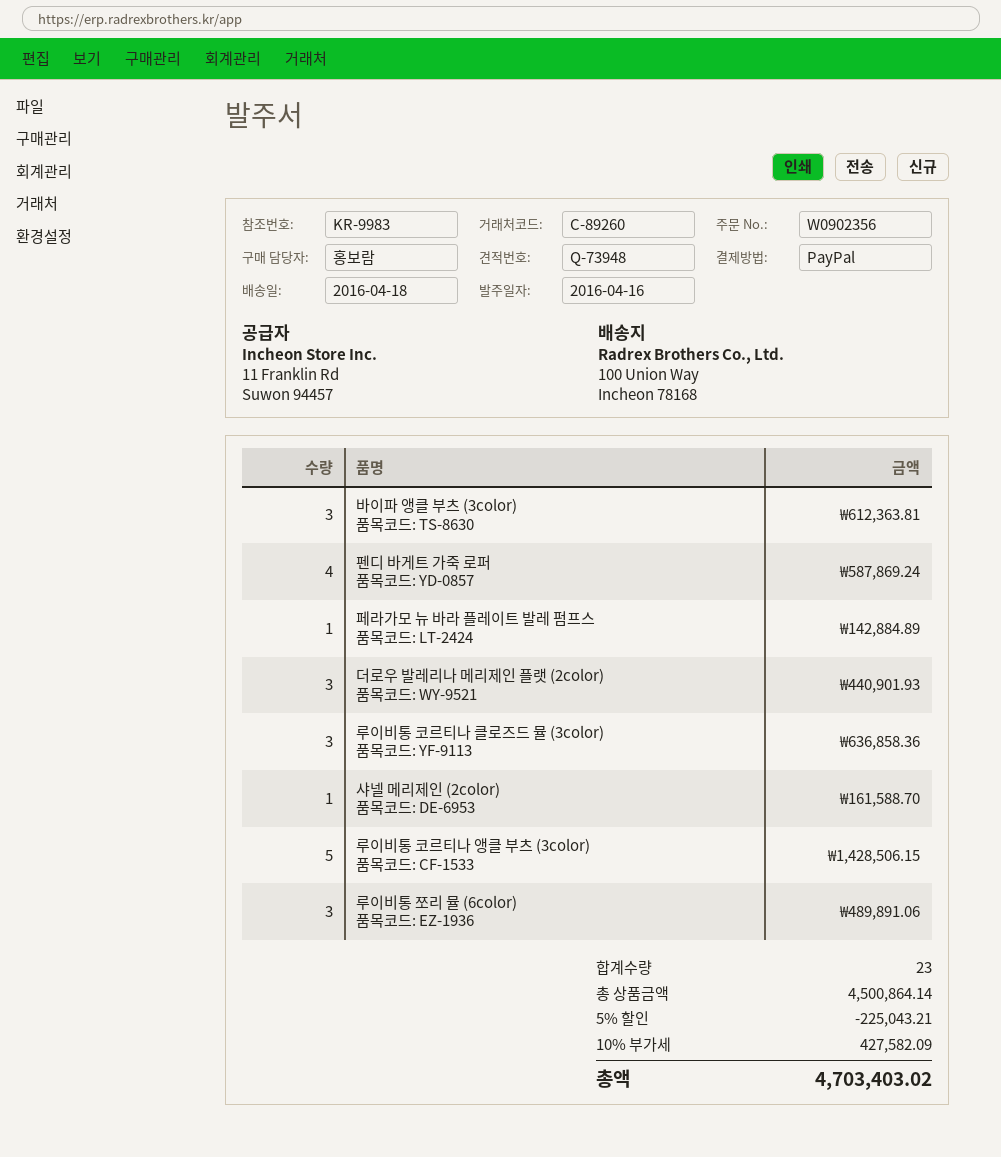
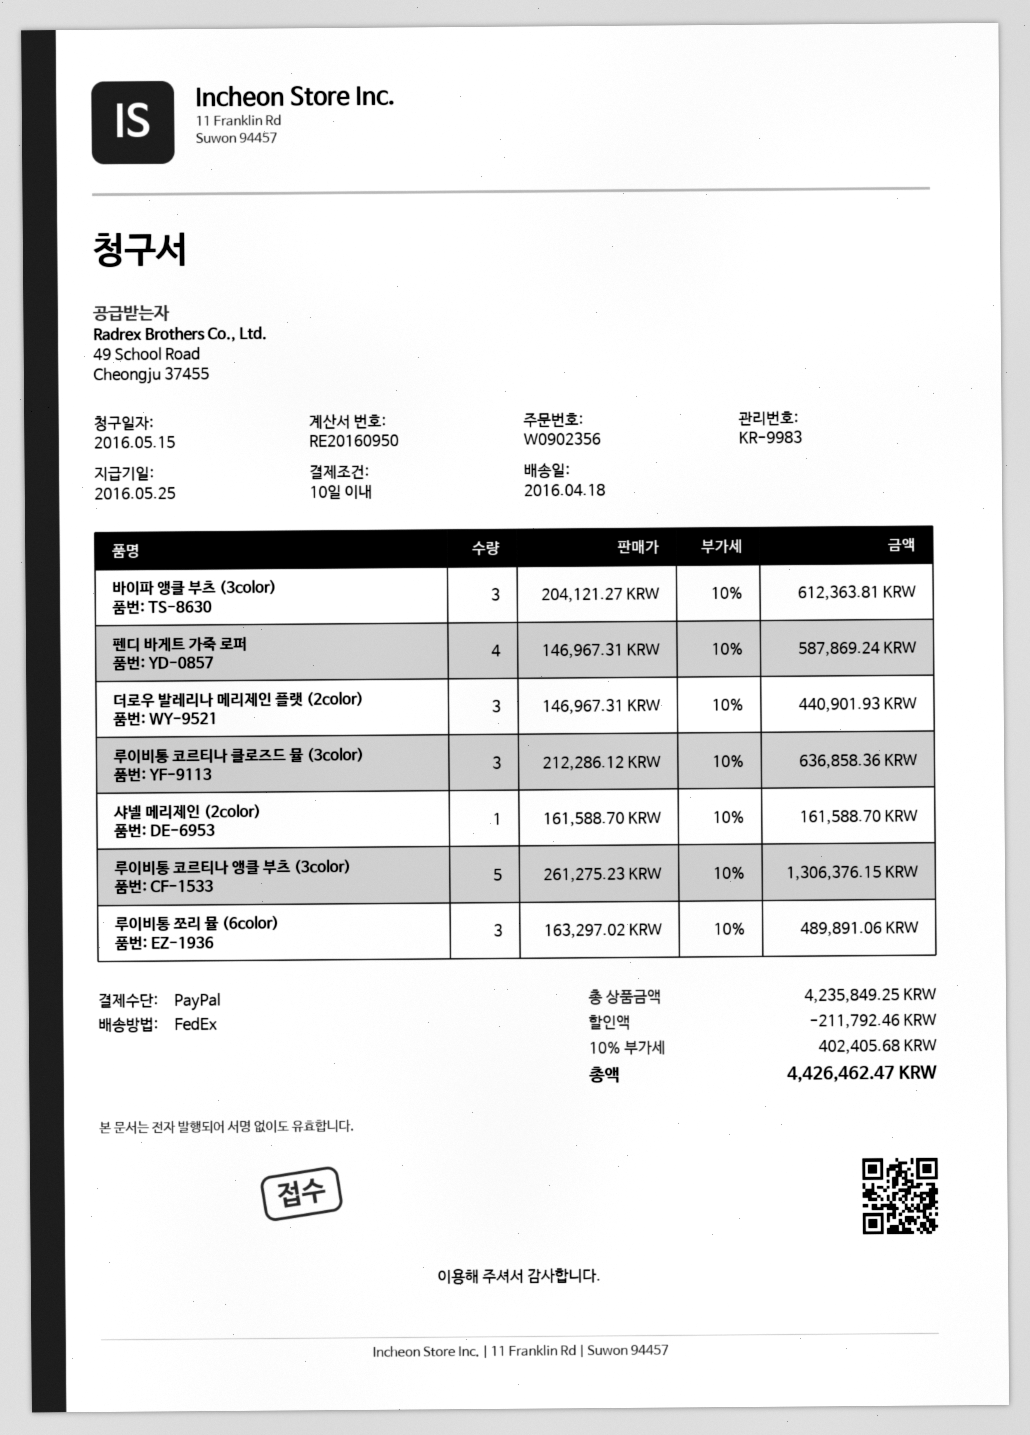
페라가모 뉴 바라 플레이트 발레 펌프스: 1 for 142884.89 -> none
루이비통 코르티나 앵클 부츠 (3color): 5 for 1428506.15 -> 5 for 1306376.15
subtotal: 4500864.14 -> 4235849.25
discount: 225043.21 -> 211792.46
tax: 10% = 427582.09 -> 10% = 402405.68
total: 4703403.02 -> 4426462.47

